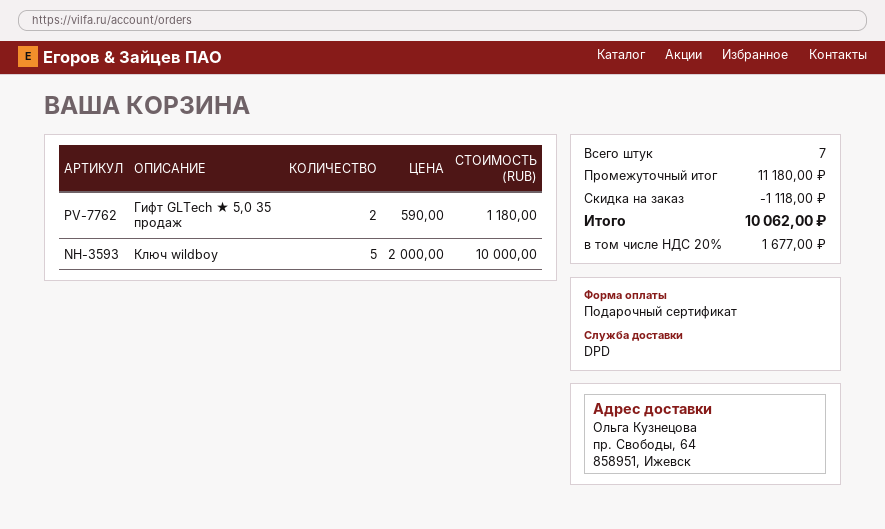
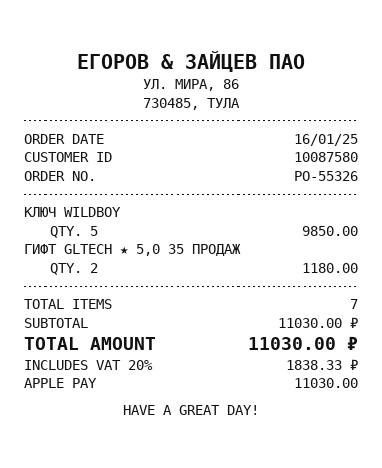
payment method: gift card -> Apple Pay
Ключ wildboy: 5 for 10000.00 -> 5 for 9850.00
subtotal: 11180.00 -> 11030.00
discount: 1118.00 -> none
tax: 20% = 1677.00 -> 20% = 1838.33
total: 10062.00 -> 11030.00

